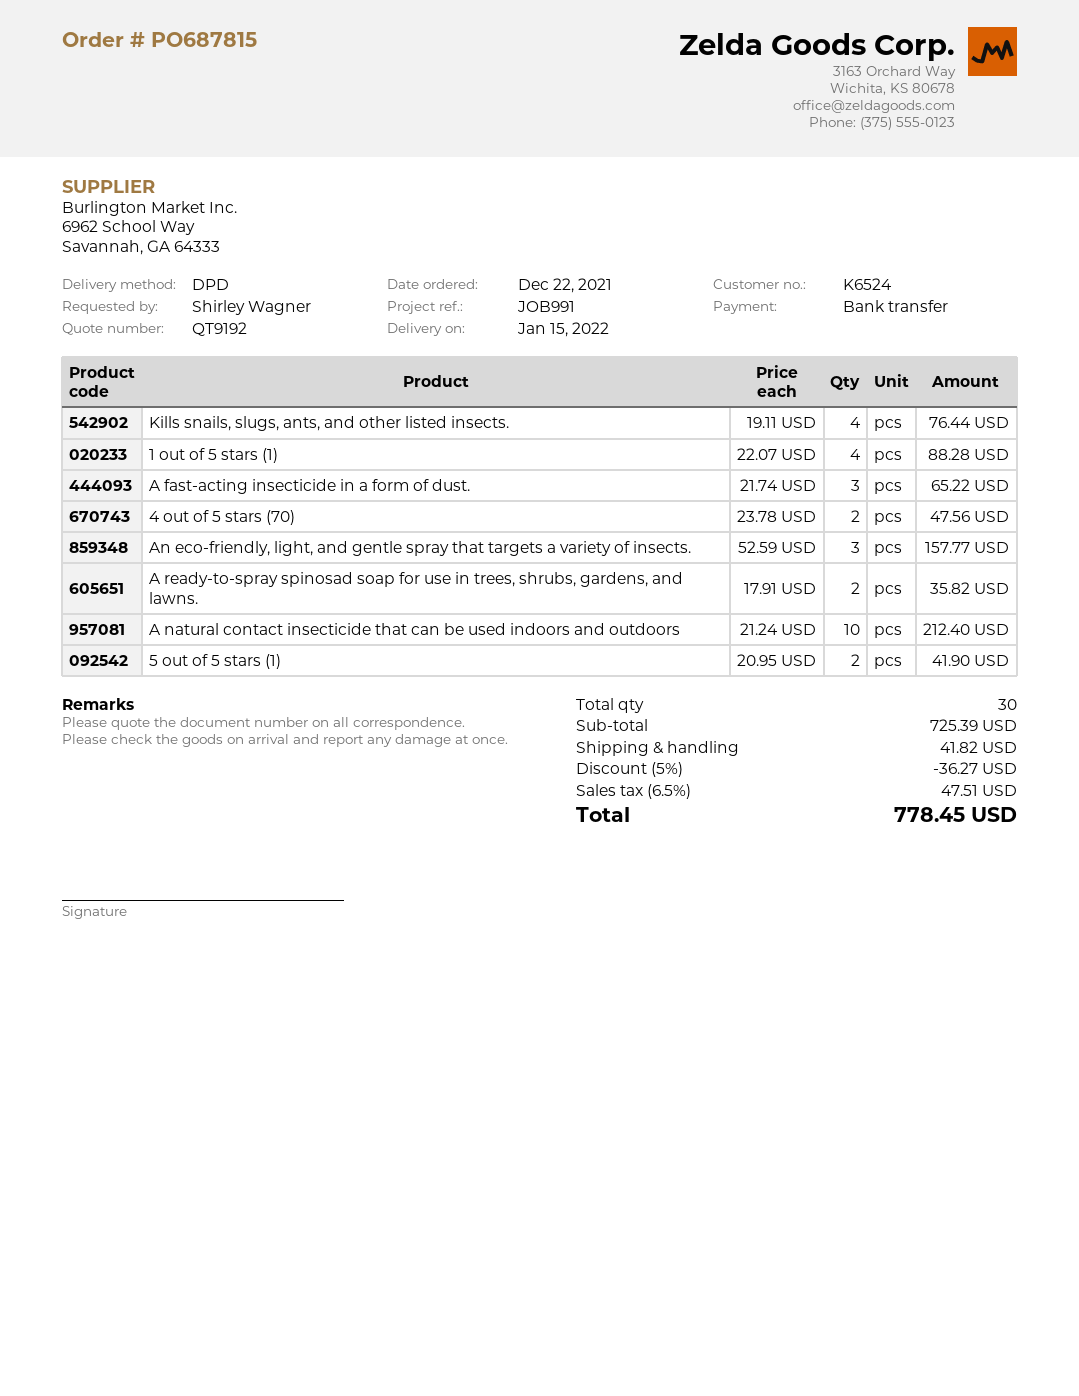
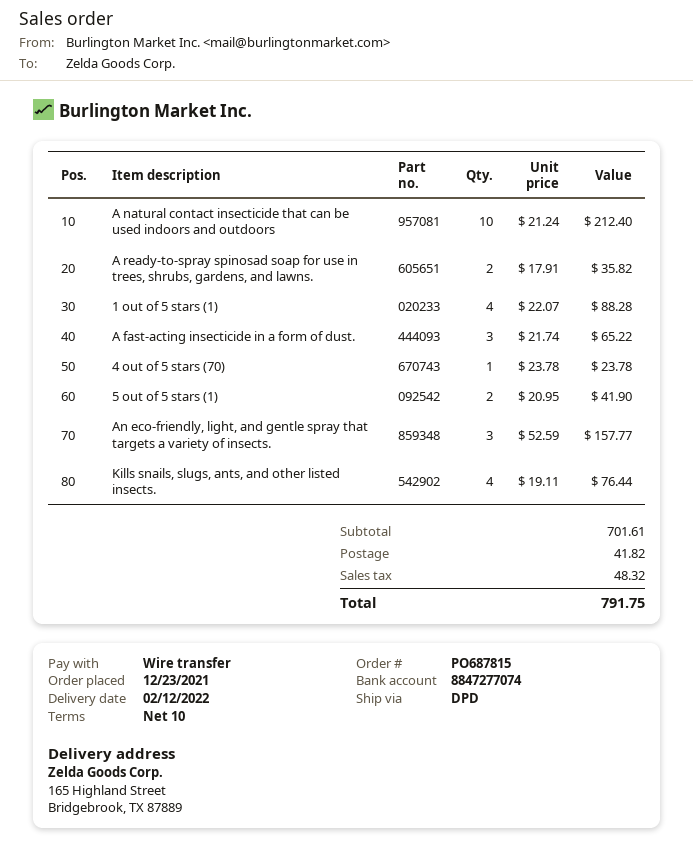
order date: 2021-12-22 -> 2021-12-23
delivery date: 2022-01-15 -> 2022-02-12
4 out of 5 stars (70): 2 x 23.78 = 47.56 -> 1 x 23.78 = 23.78
subtotal: 725.39 -> 701.61
discount: 5% = 36.27 -> none
tax: 47.51 -> 48.32
total: 778.45 -> 791.75

